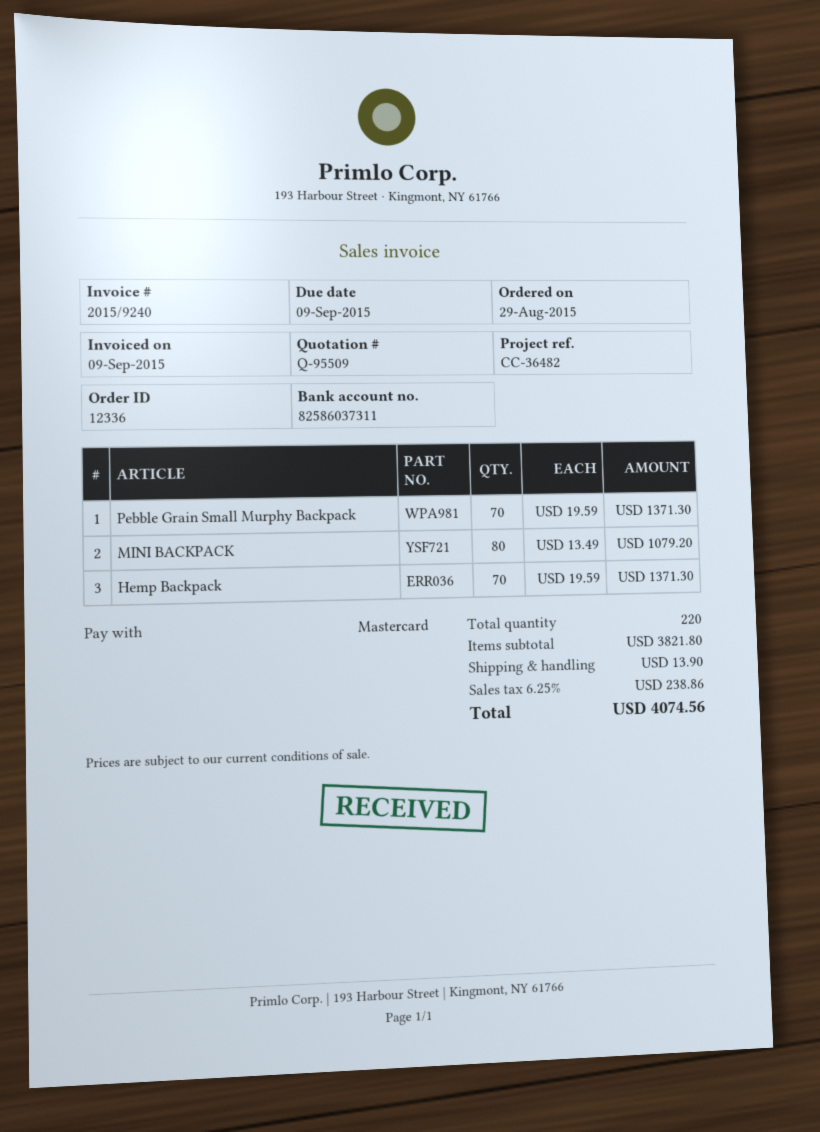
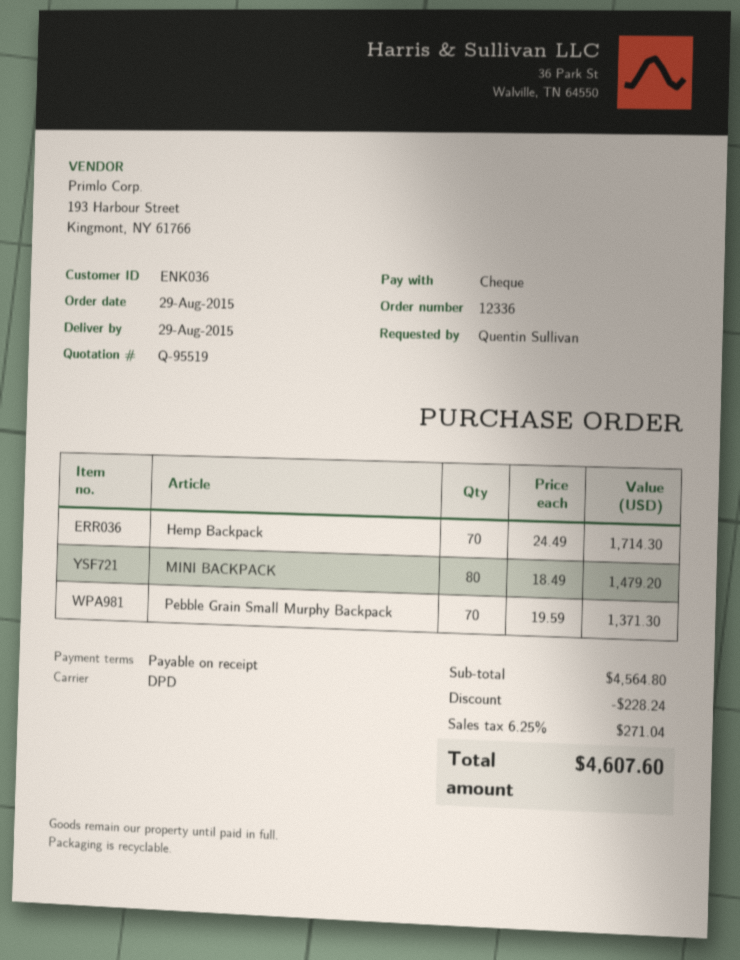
quote number: Q-95509 -> Q-95519
payment method: Mastercard -> cheque
MINI BACKPACK: 80 x 13.49 = 1079.20 -> 80 x 18.49 = 1479.20
Hemp Backpack: 70 x 19.59 = 1371.30 -> 70 x 24.49 = 1714.30
subtotal: 3821.80 -> 4564.80
discount: none -> 228.24
shipping: 13.90 -> none
tax: 6.25% = 238.86 -> 6.25% = 271.04
total: 4074.56 -> 4607.60

